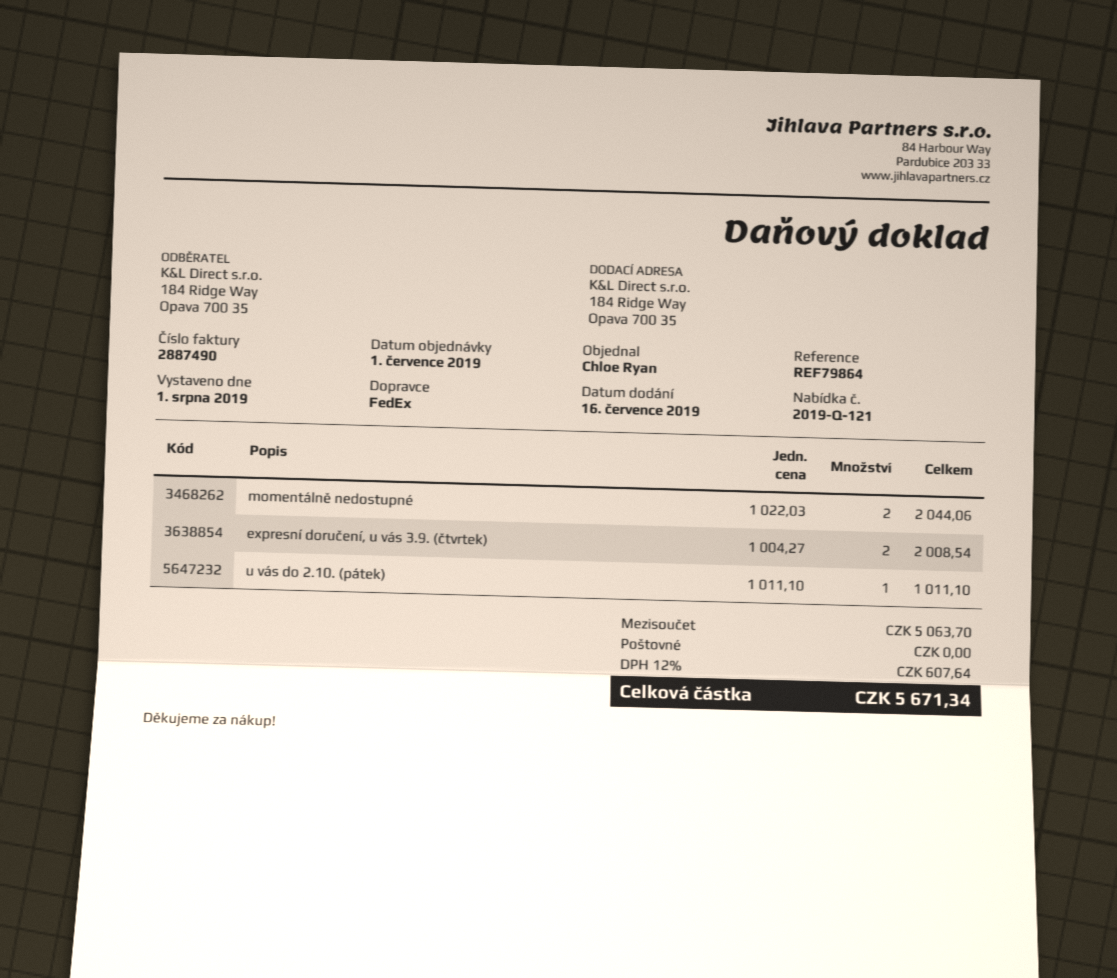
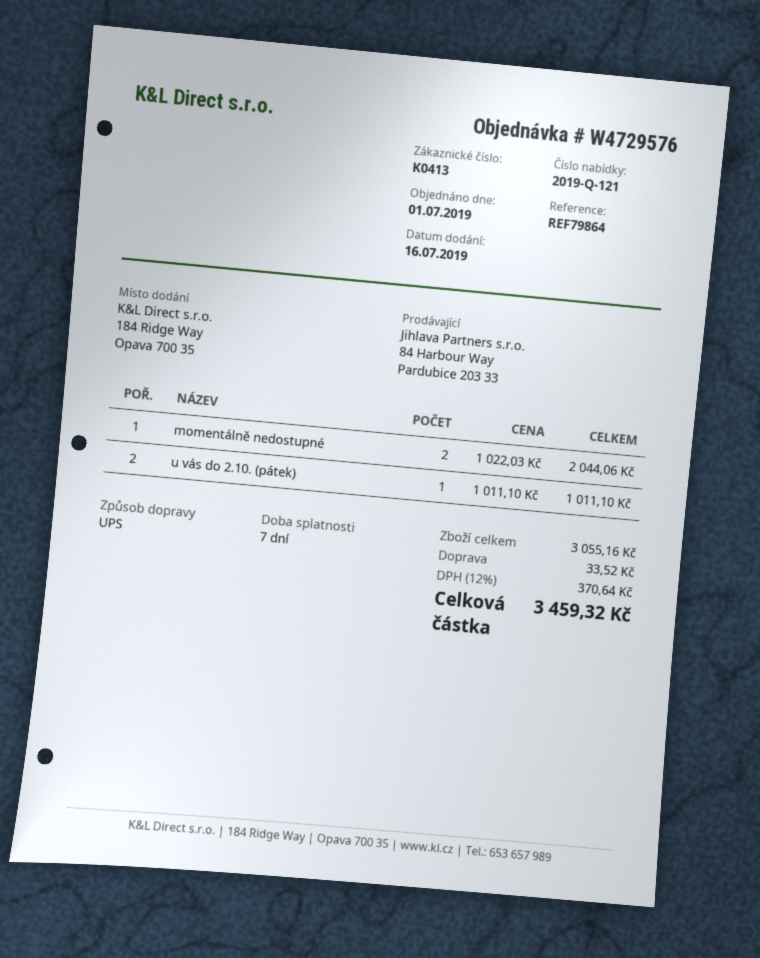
shipping method: FedEx -> UPS
expresní doručení, u vás 3.9. (čtvrtek): 2 x 1004.27 = 2008.54 -> none
subtotal: 5063.70 -> 3055.16
shipping: 0.00 -> 33.52
tax: 12% = 607.64 -> 12% = 370.64
total: 5671.34 -> 3459.32

